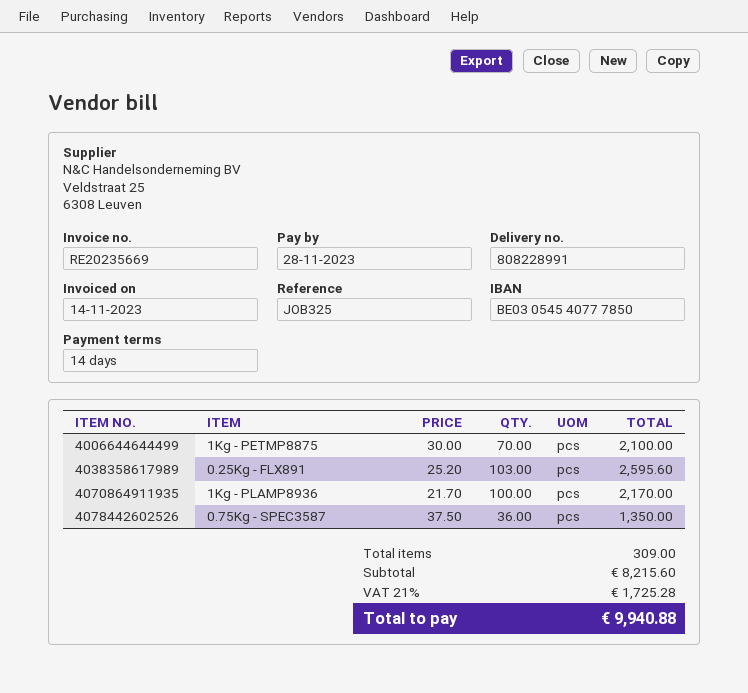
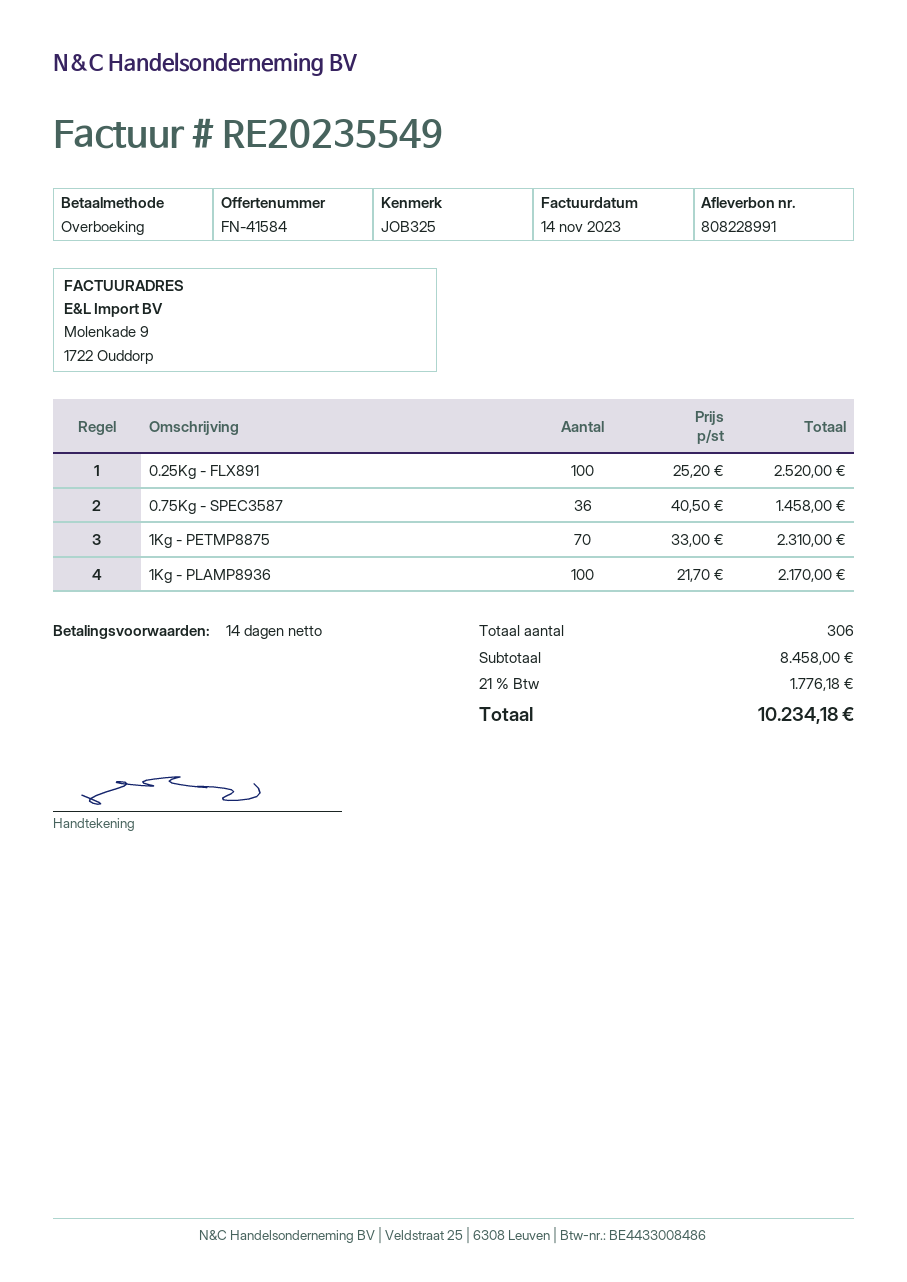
invoice number: RE20235669 -> RE20235549
1Kg - PETMP8875: 70 x 30.00 = 2100.00 -> 70 x 33.00 = 2310.00
0.25Kg - FLX891: 103 x 25.20 = 2595.60 -> 100 x 25.20 = 2520.00
0.75Kg - SPEC3587: 36 x 37.50 = 1350.00 -> 36 x 40.50 = 1458.00
total quantity: 309 -> 306
subtotal: 8215.60 -> 8458.00
tax: 21% = 1725.28 -> 21% = 1776.18
total: 9940.88 -> 10234.18

